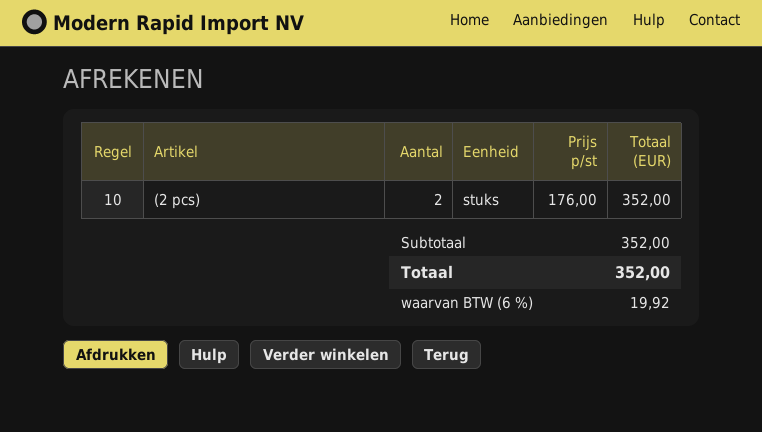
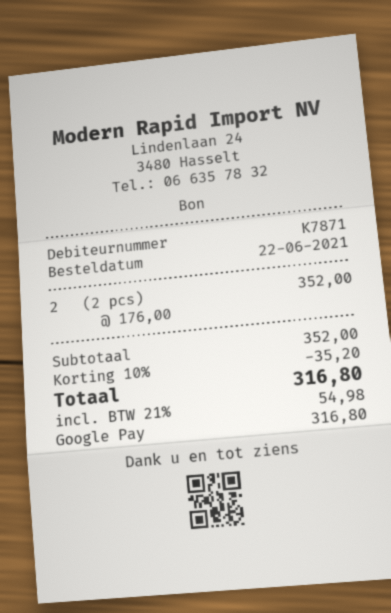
discount: none -> 10% = 35.20
tax: 6% = 19.92 -> 21% = 54.98
total: 352.00 -> 316.80

